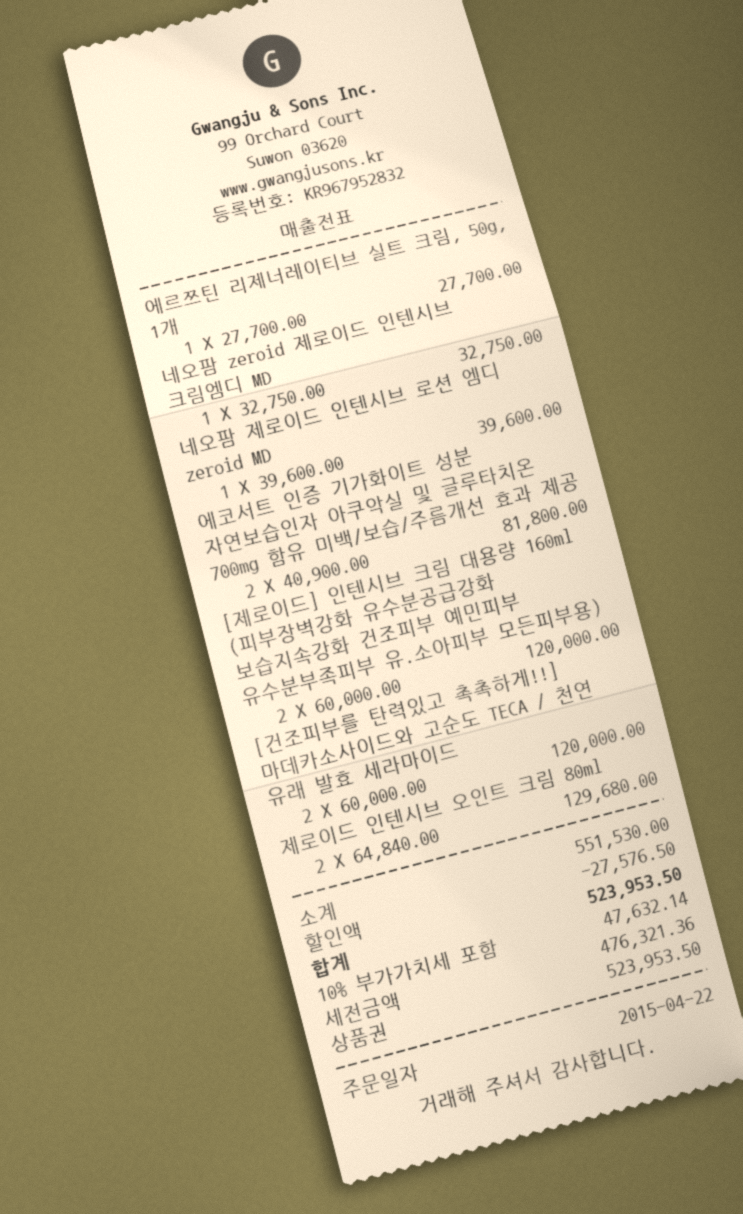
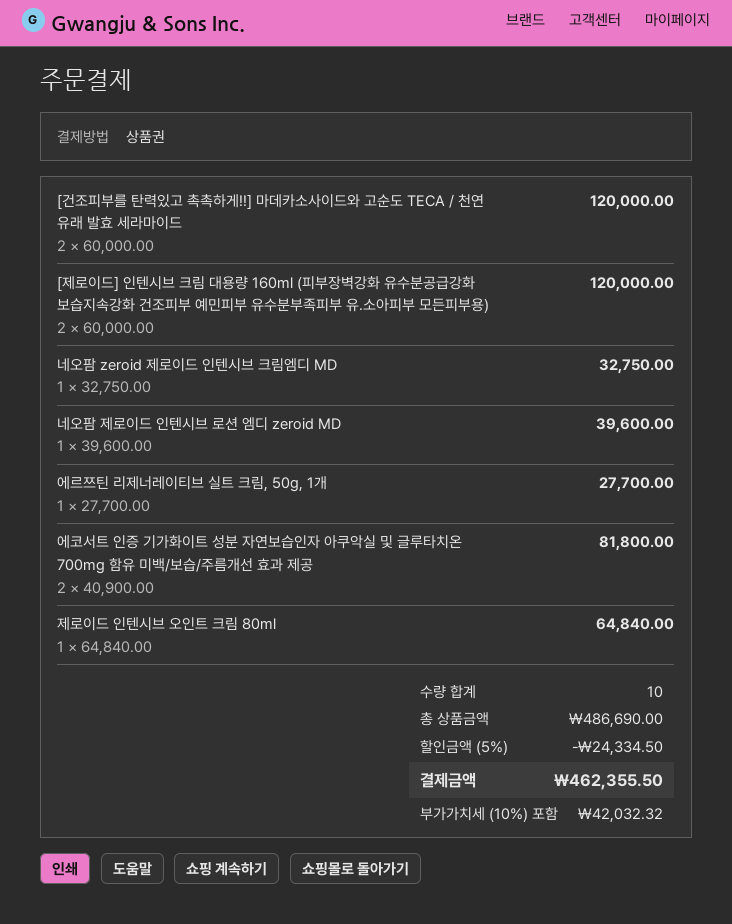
제로이드 인텐시브 오인트 크림 80ml: 2 x 64840.00 = 129680.00 -> 1 x 64840.00 = 64840.00
subtotal: 551530.00 -> 486690.00
discount: 27576.50 -> 24334.50
tax: 10% = 47632.14 -> 10% = 42032.32
total: 523953.50 -> 462355.50

